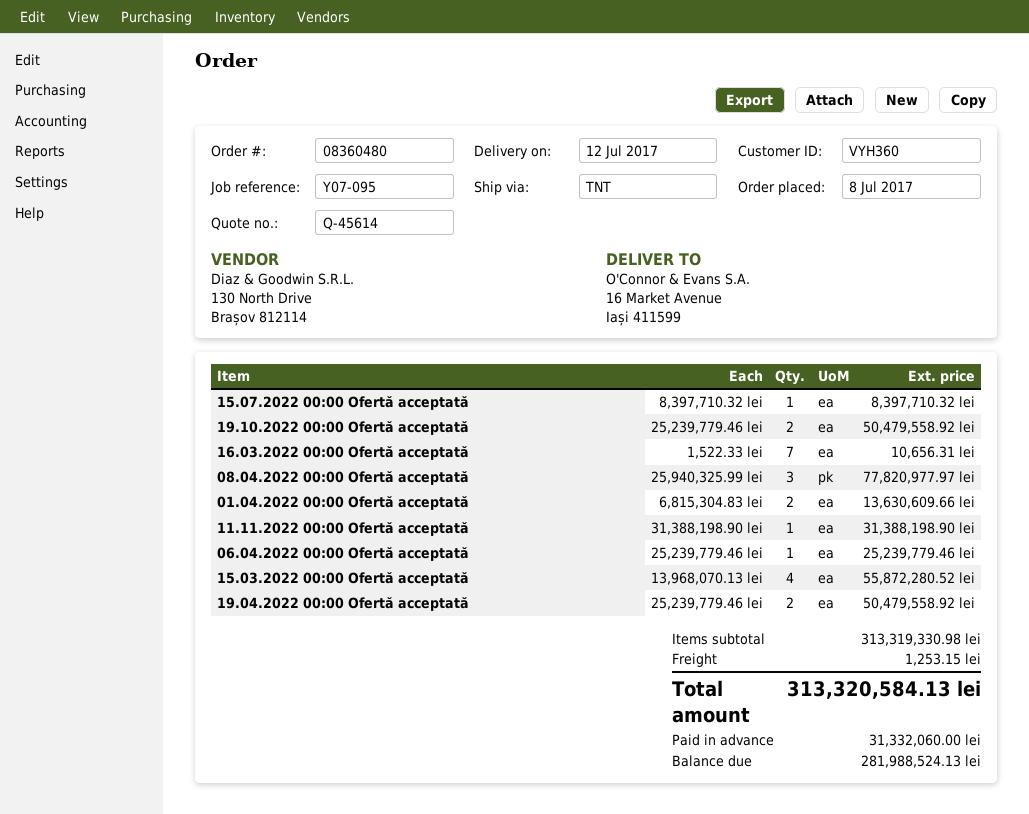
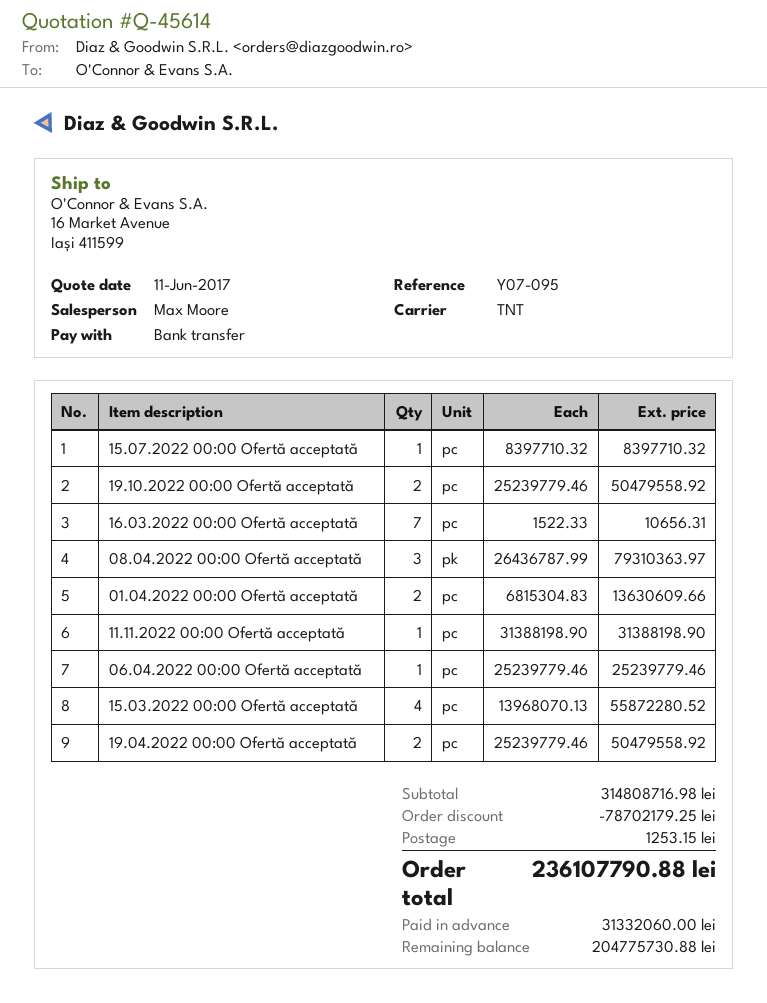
08.04.2022 00:00 Ofertă acceptată: 3 x 25940325.99 = 77820977.97 -> 3 x 26436787.99 = 79310363.97
subtotal: 313319330.98 -> 314808716.98
discount: none -> 78702179.25
total: 313320584.13 -> 236107790.88
balance: 281988524.13 -> 204775730.88

